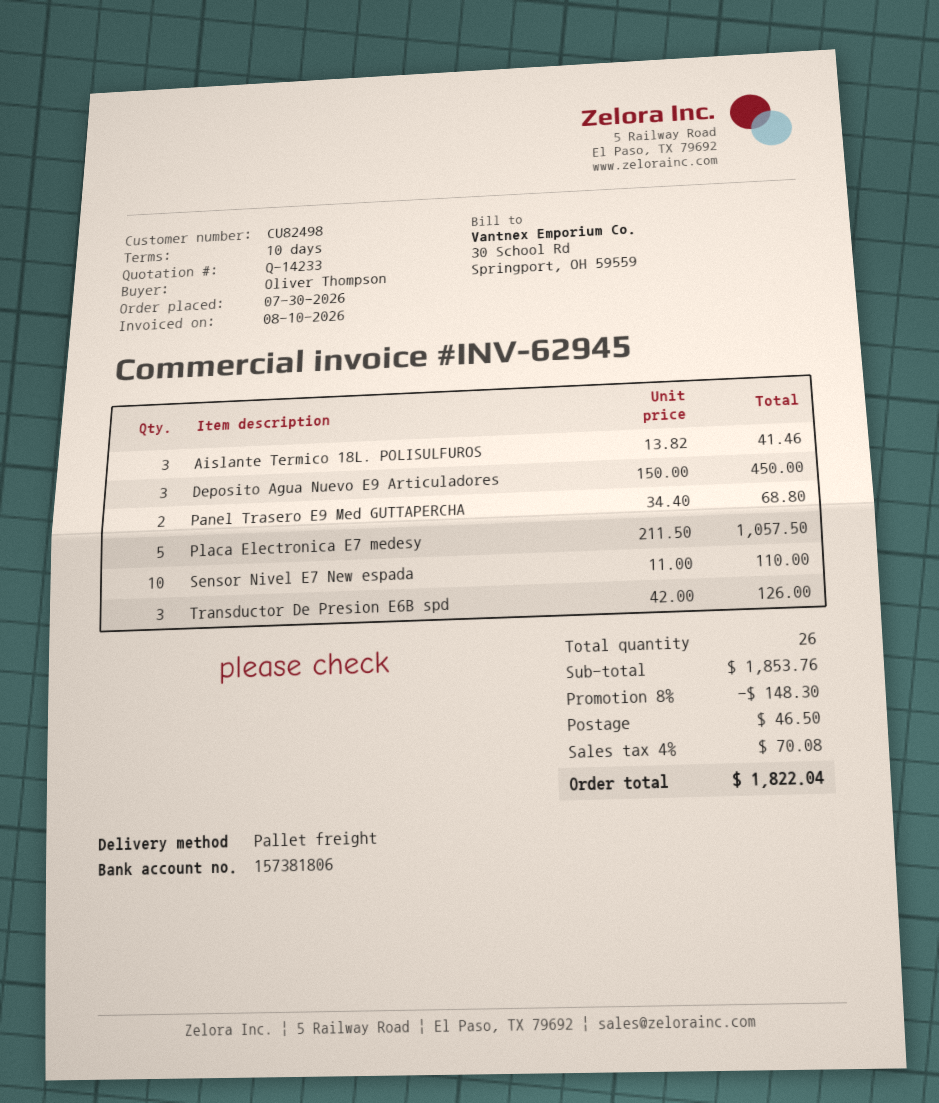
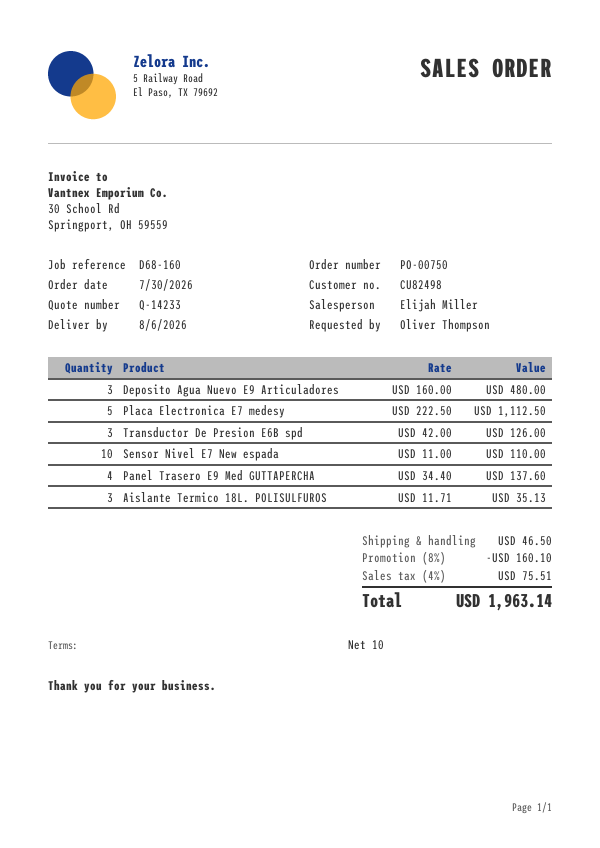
Aislante Termico 18L. POLISULFUROS: 3 x 13.82 = 41.46 -> 3 x 11.71 = 35.13
Deposito Agua Nuevo E9 Articuladores: 3 x 150.00 = 450.00 -> 3 x 160.00 = 480.00
Panel Trasero E9 Med GUTTAPERCHA: 2 x 34.40 = 68.80 -> 4 x 34.40 = 137.60
Placa Electronica E7 medesy: 5 x 211.50 = 1057.50 -> 5 x 222.50 = 1112.50
discount: 8% = 148.30 -> 8% = 160.10
tax: 4% = 70.08 -> 4% = 75.51
total: 1822.04 -> 1963.14

